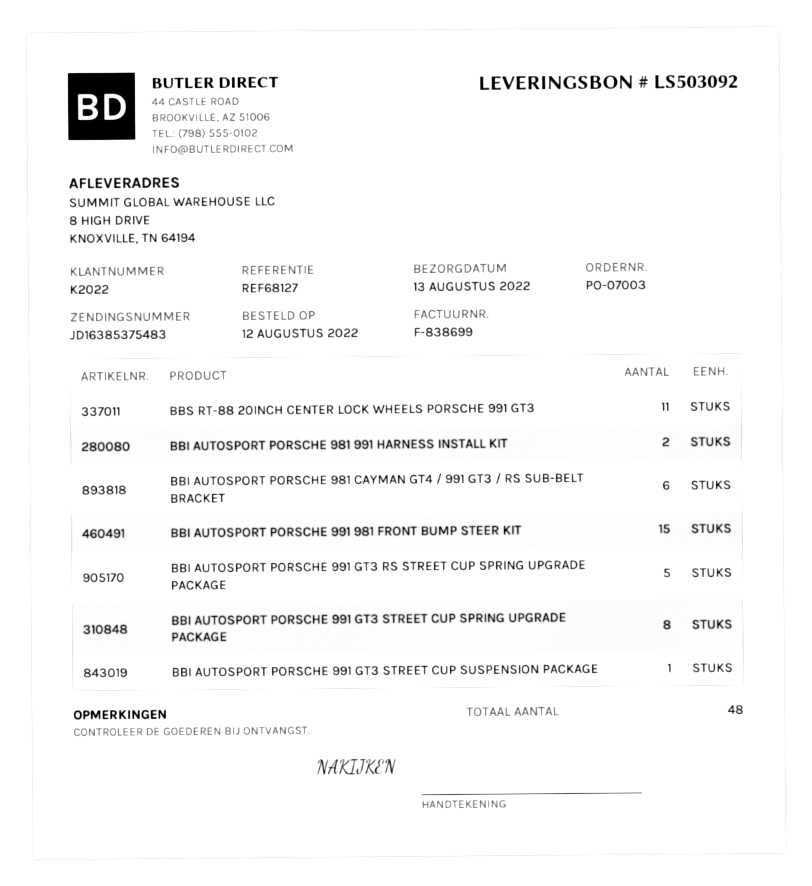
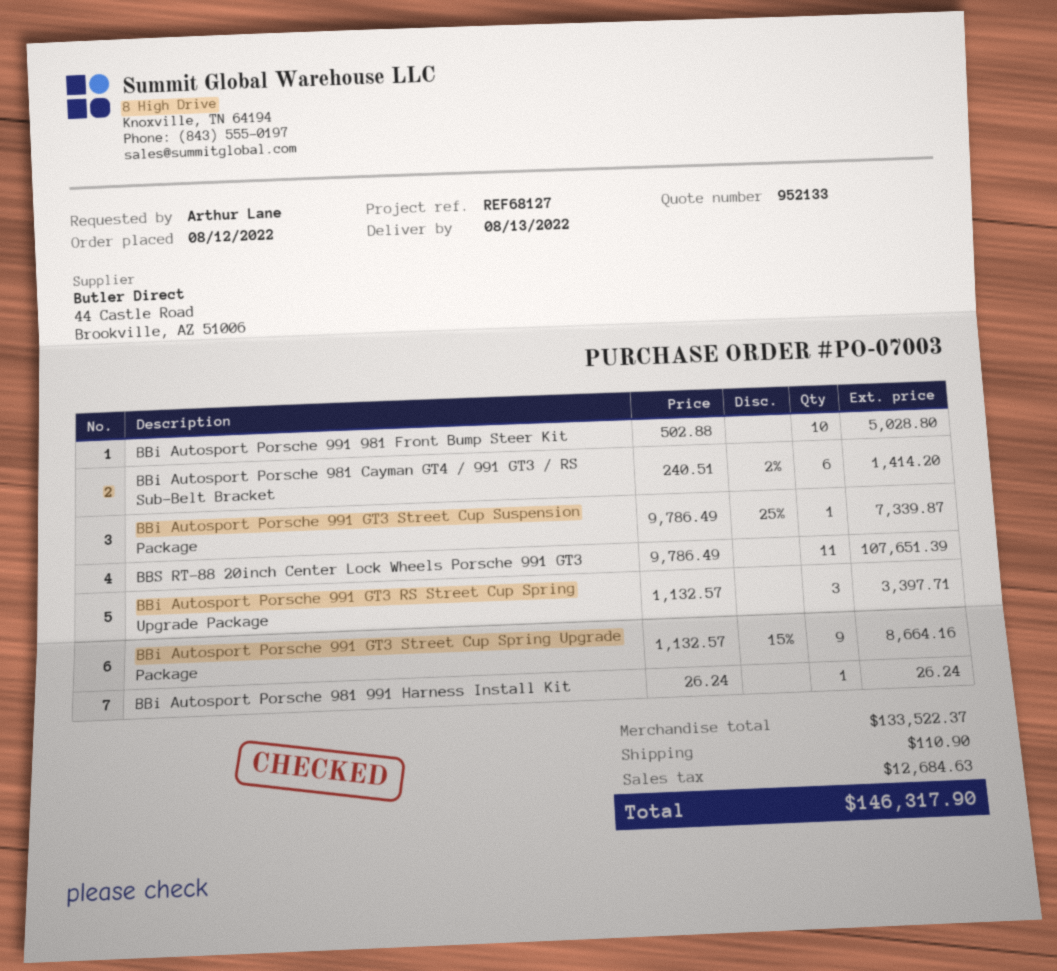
BBI AUTOSPORT PORSCHE 981 991 HARNESS INSTALL KIT: 2 -> 1
BBI AUTOSPORT PORSCHE 991 981 FRONT BUMP STEER KIT: 15 -> 10
BBI AUTOSPORT PORSCHE 991 GT3 RS STREET CUP SPRING UPGRADE PACKAGE: 5 -> 3
BBI AUTOSPORT PORSCHE 991 GT3 STREET CUP SPRING UPGRADE PACKAGE: 8 -> 9

